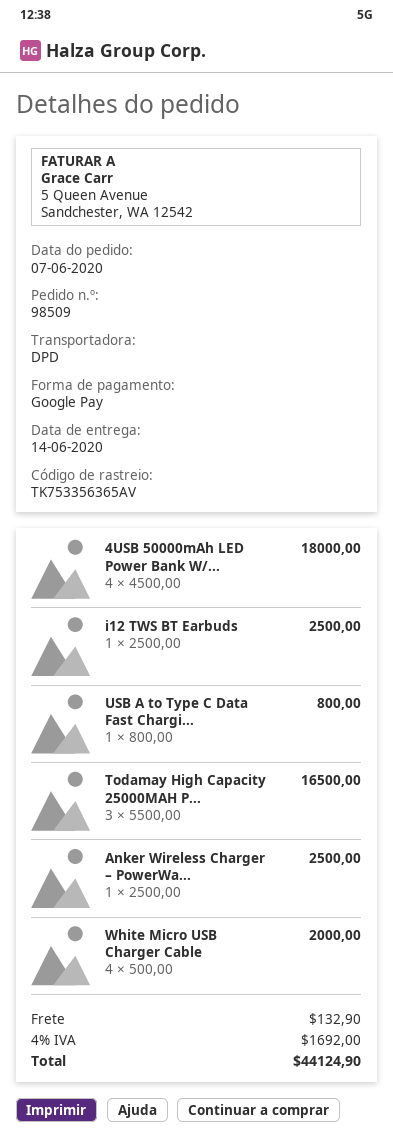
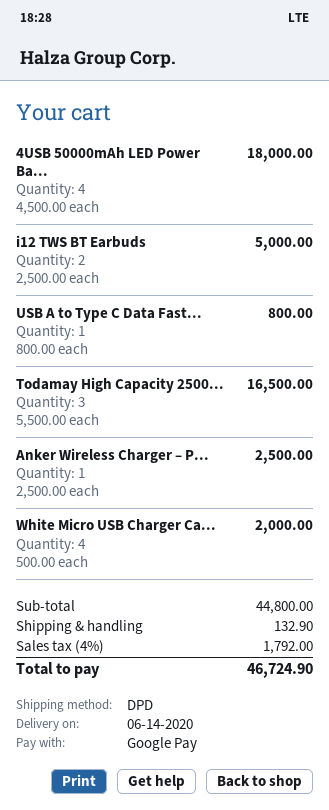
i12 TWS BT Earbuds: 1 x 2500.00 = 2500.00 -> 2 x 2500.00 = 5000.00
tax: 4% = 1692.00 -> 4% = 1792.00
total: 44124.90 -> 46724.90

